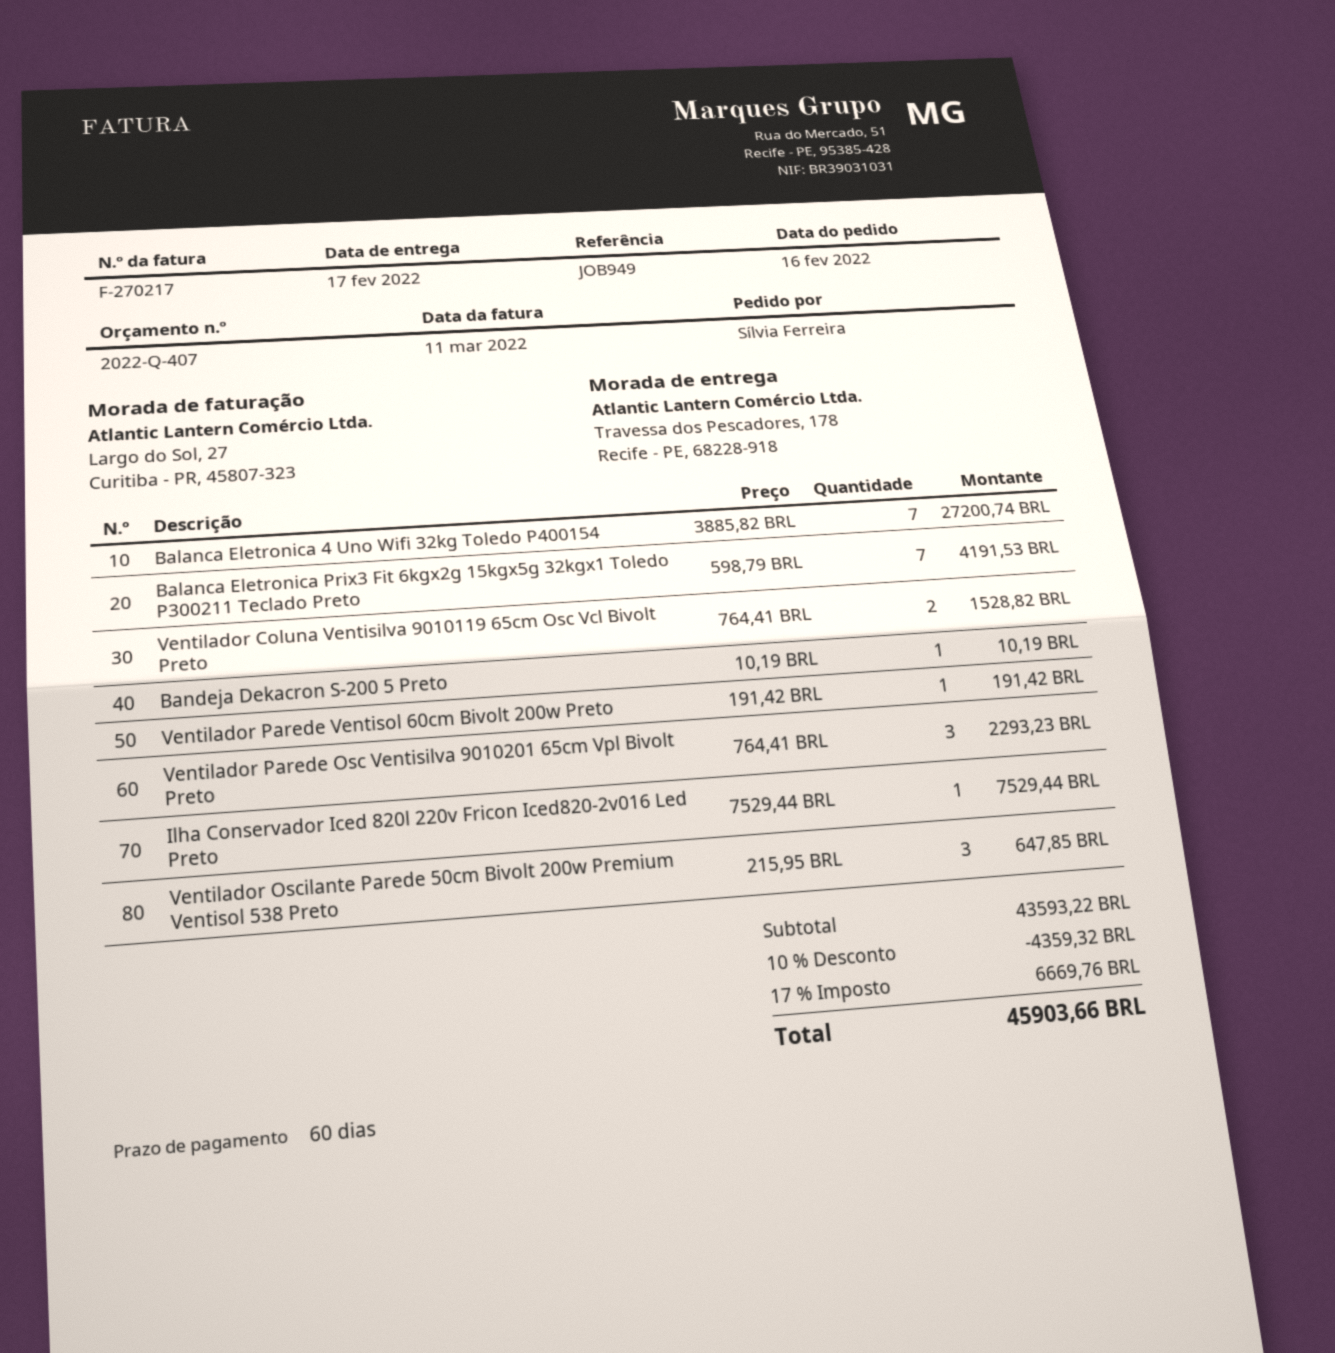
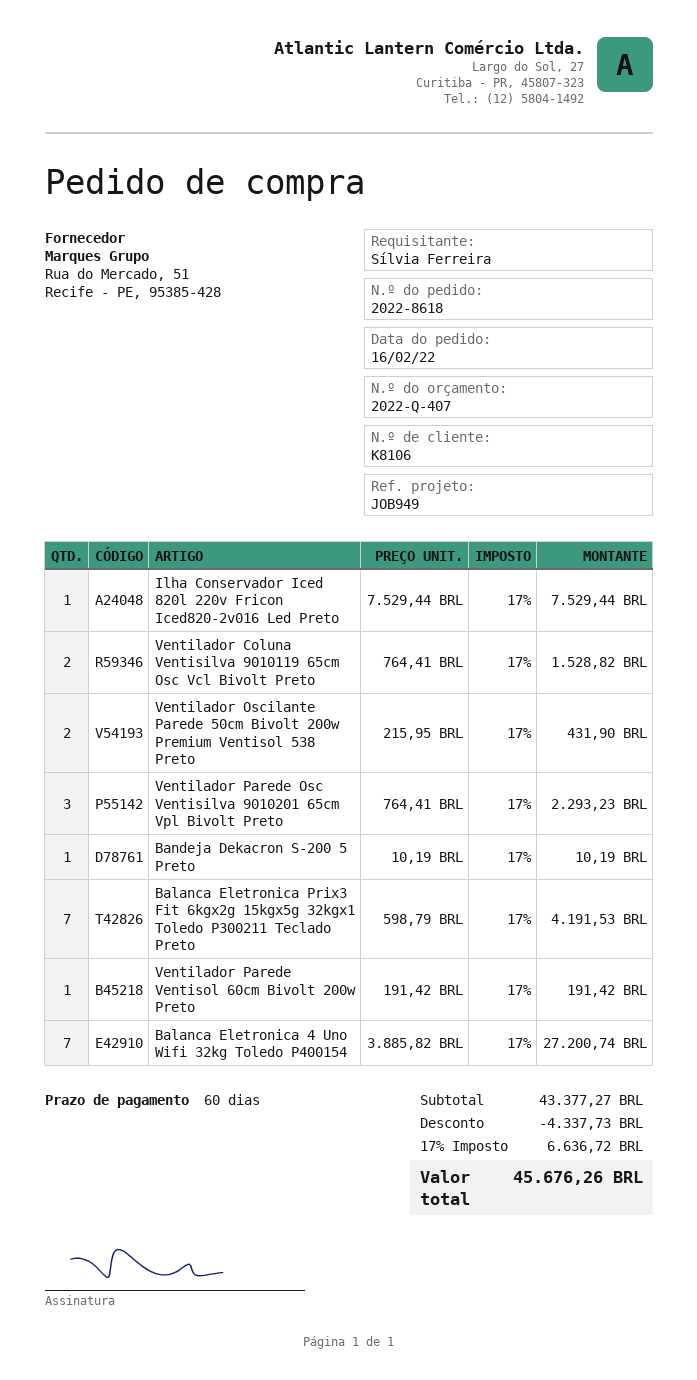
Ventilador Oscilante Parede 50cm Bivolt 200w Premium Ventisol 538 Preto: 3 x 215.95 = 647.85 -> 2 x 215.95 = 431.90
subtotal: 43593.22 -> 43377.27
discount: 4359.32 -> 4337.73
tax: 17% = 6669.76 -> 17% = 6636.72
total: 45903.66 -> 45676.26

